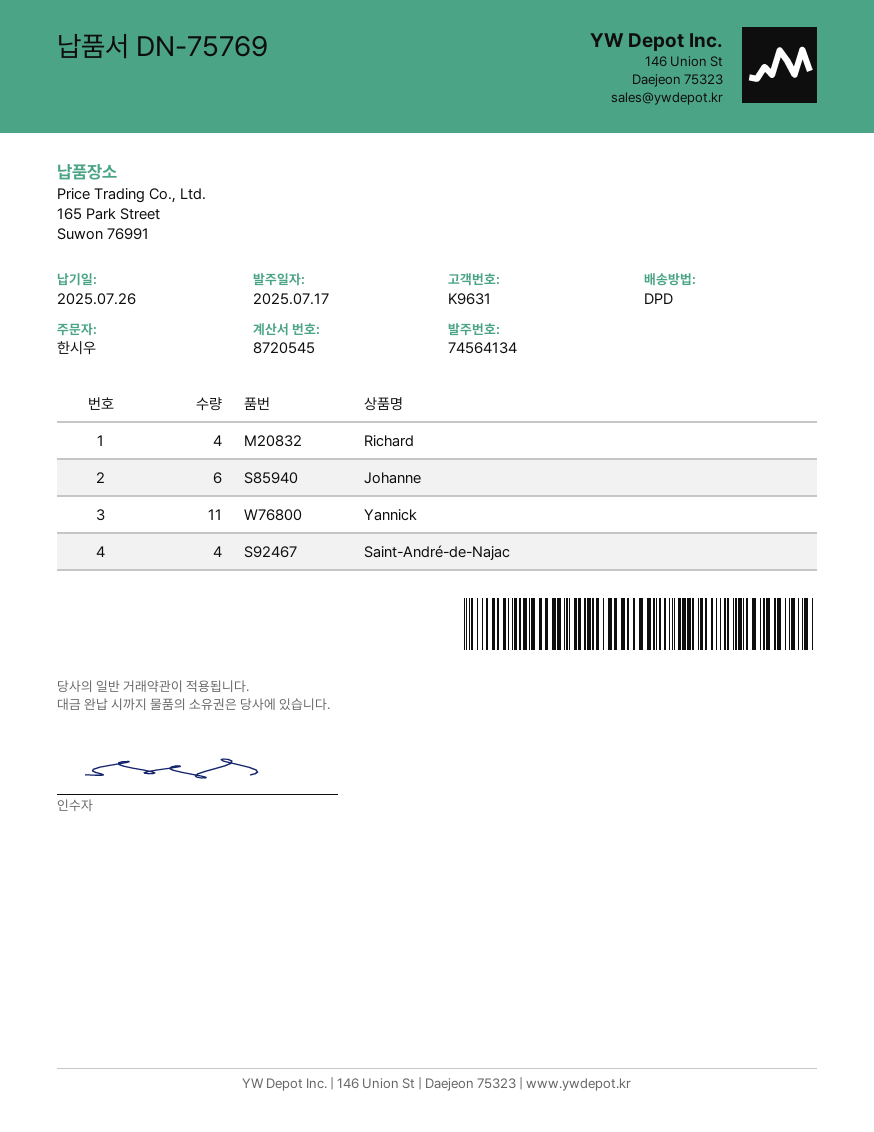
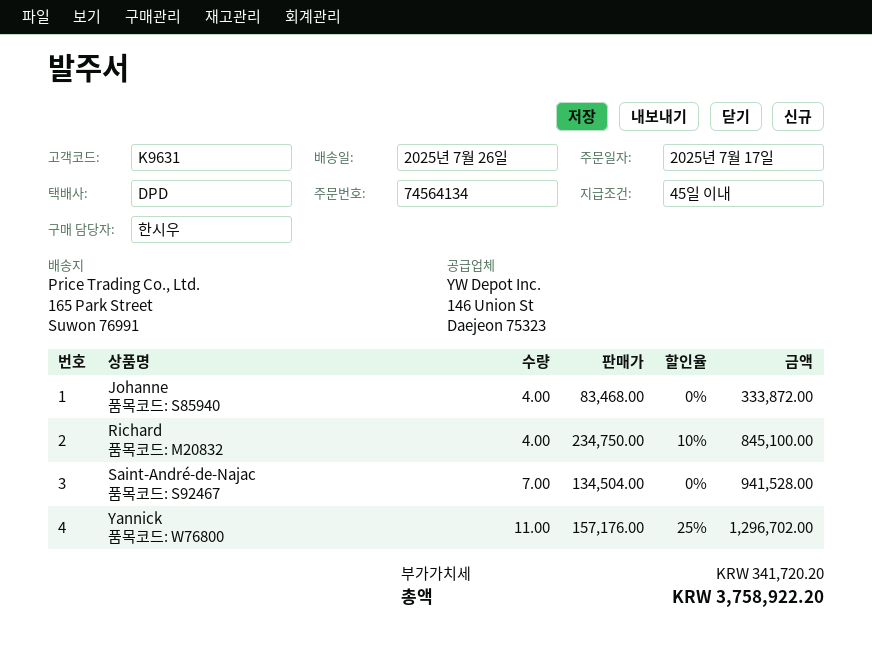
Johanne: 6 -> 4
Saint-André-de-Najac: 4 -> 7

